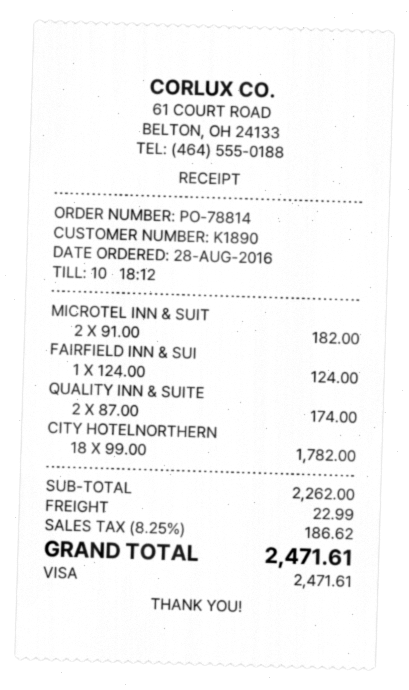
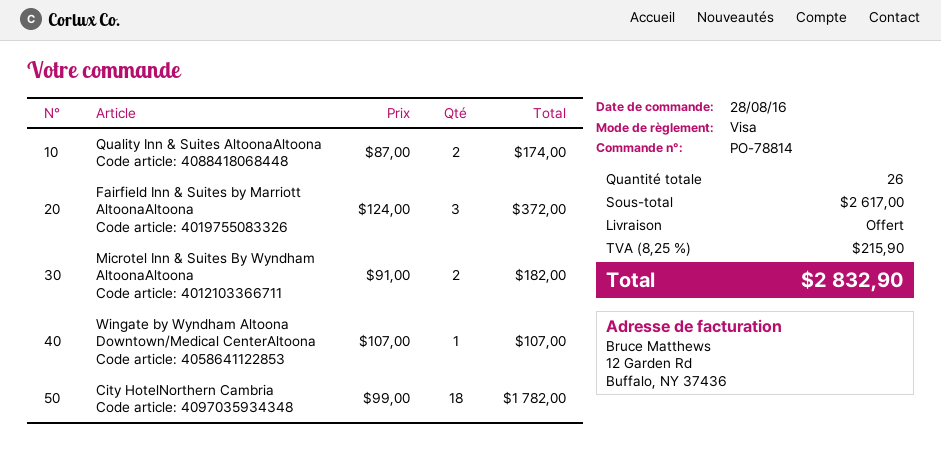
FAIRFIELD INN & SUI: 1 x 124.00 = 124.00 -> 3 x 124.00 = 372.00
Wingate by Wyndham Altoona Downtown/Medical CenterAltoona: none -> 1 x 107.00 = 107.00
subtotal: 2262.00 -> 2617.00
shipping: 22.99 -> 0.00
tax: 8.25% = 186.62 -> 8.25% = 215.90
total: 2471.61 -> 2832.90

